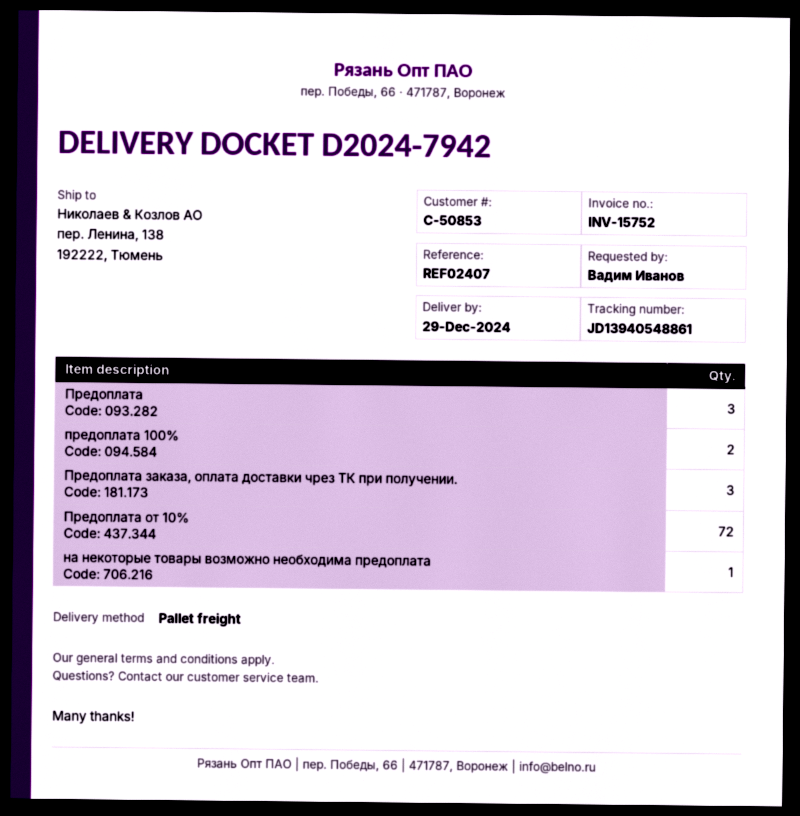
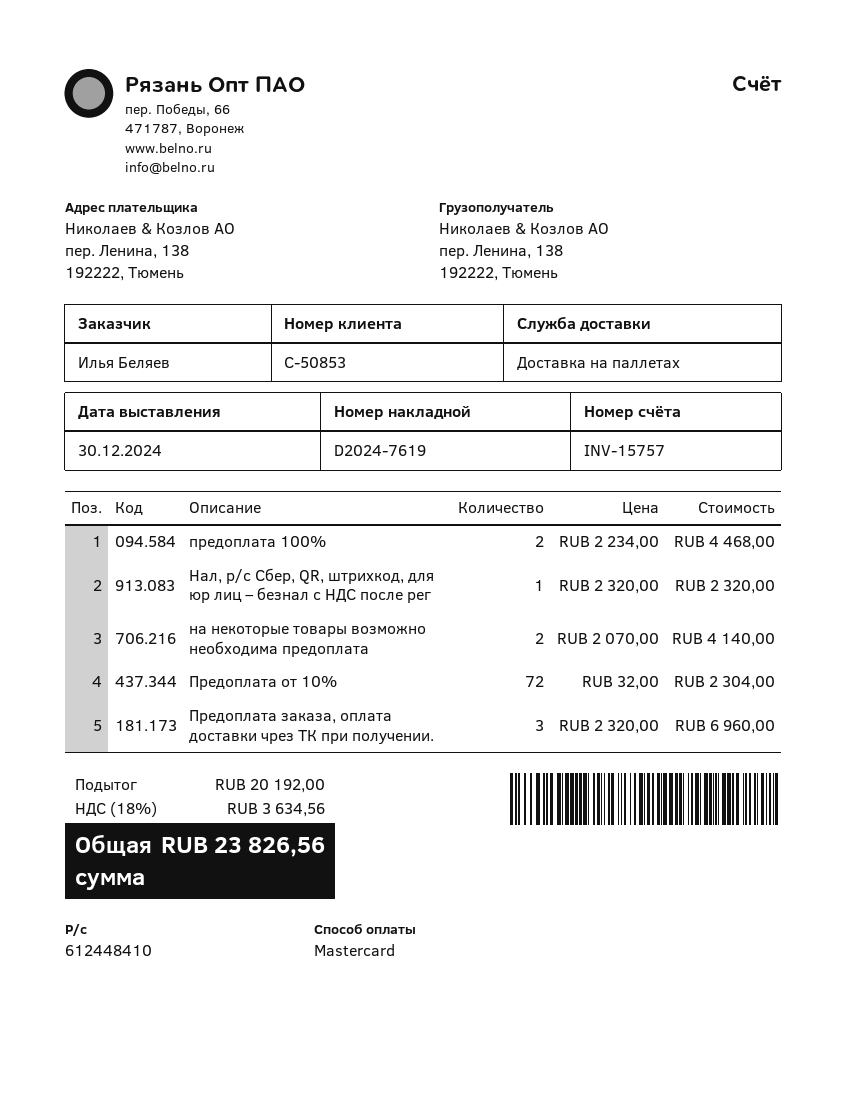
delivery note number: D2024-7942 -> D2024-7619
invoice number: INV-15752 -> INV-15757
ordered by: Вадим Иванов -> Илья Беляев
Предоплата: 3 -> none
на некоторые товары возможно необходима предоплата: 1 -> 2
Нал, р/с Сбер, QR, штрихкод, для юр лиц – безнал с НДС после рег: none -> 1

